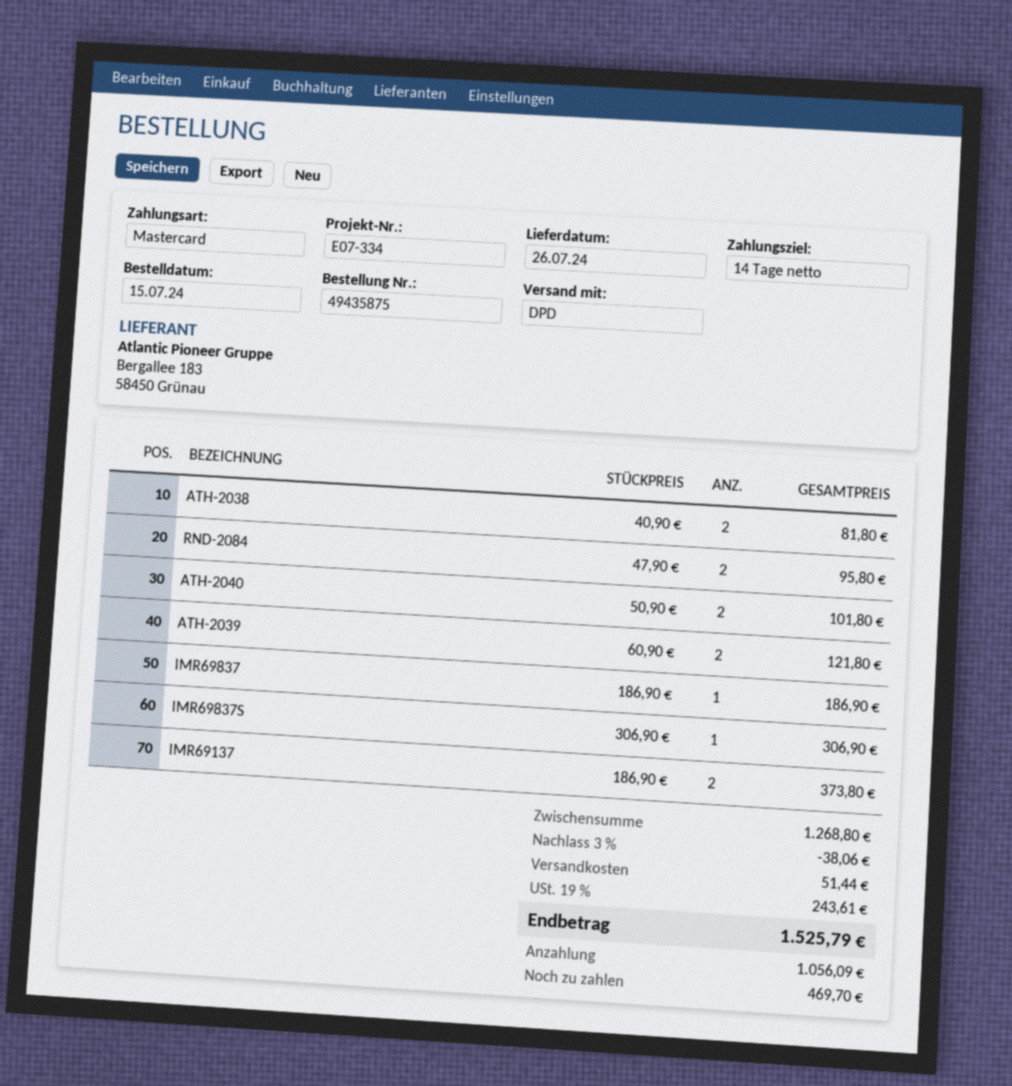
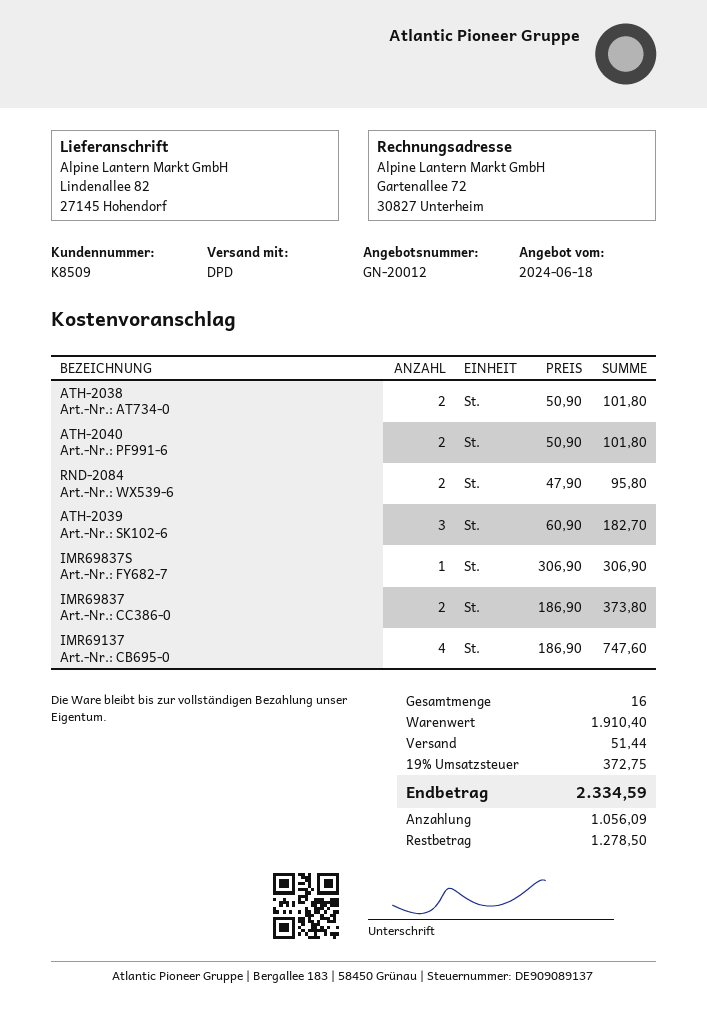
ATH-2038: 2 x 40.90 = 81.80 -> 2 x 50.90 = 101.80
ATH-2039: 2 x 60.90 = 121.80 -> 3 x 60.90 = 182.70
IMR69837: 1 x 186.90 = 186.90 -> 2 x 186.90 = 373.80
IMR69137: 2 x 186.90 = 373.80 -> 4 x 186.90 = 747.60
subtotal: 1268.80 -> 1910.40
discount: 3% = 38.06 -> none
tax: 19% = 243.61 -> 19% = 372.75
total: 1525.79 -> 2334.59
balance: 469.70 -> 1278.50

